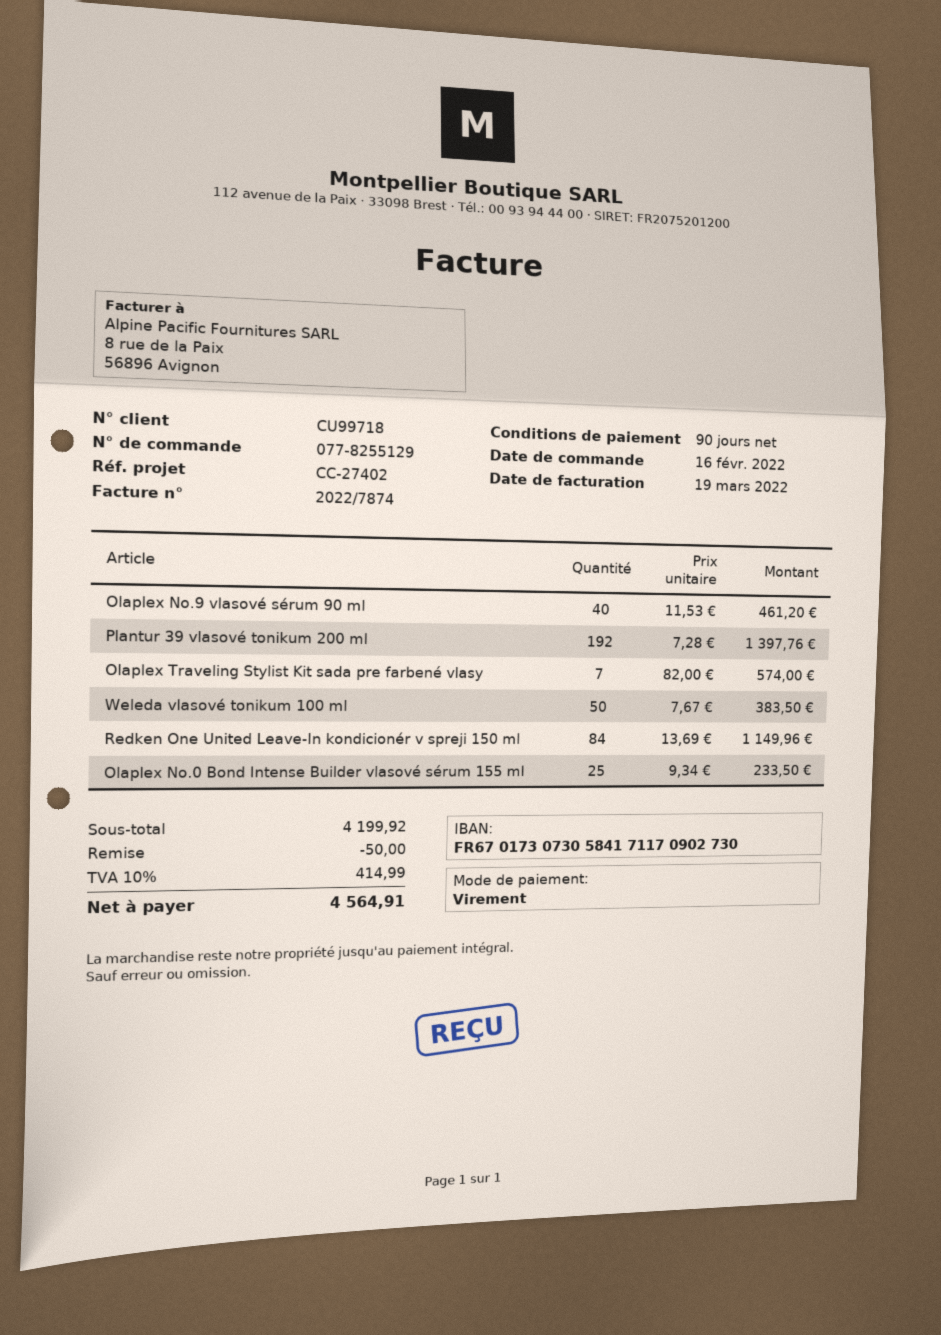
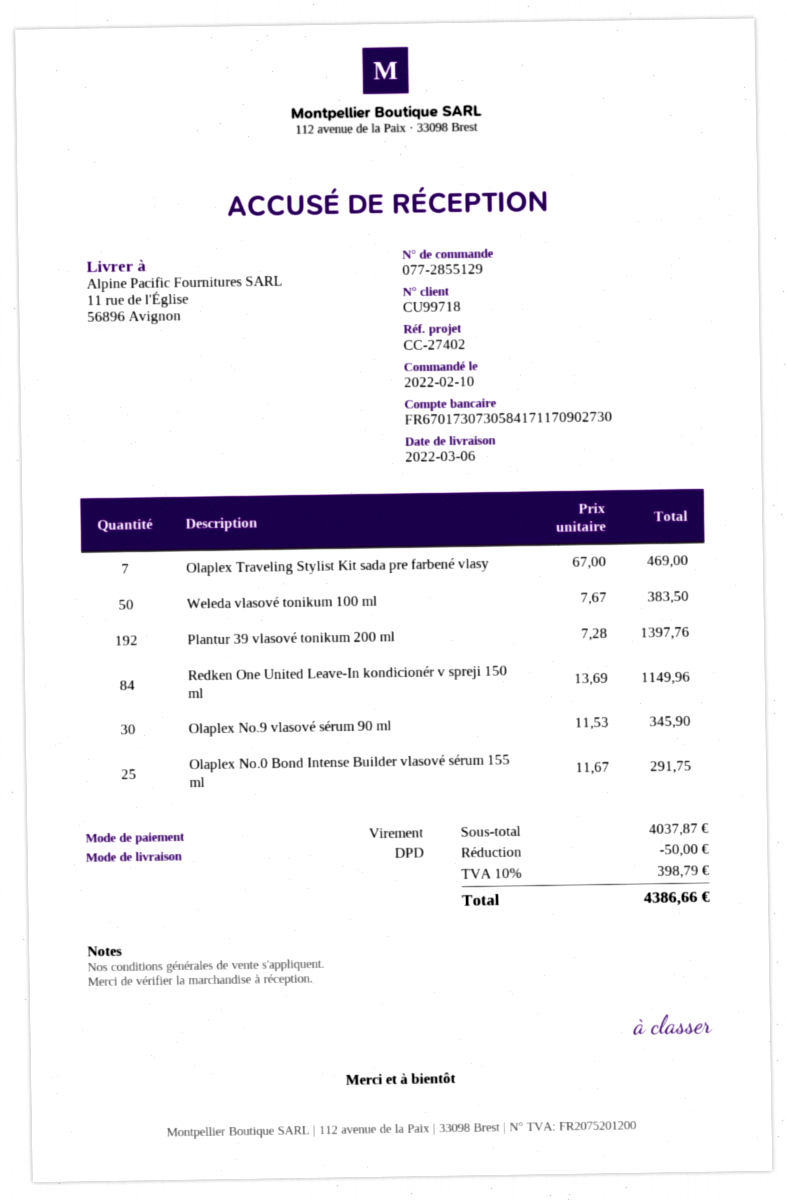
order number: 077-8255129 -> 077-2855129
order date: 2022-02-16 -> 2022-02-10
Olaplex No.9 vlasové sérum 90 ml: 40 x 11.53 = 461.20 -> 30 x 11.53 = 345.90
Olaplex Traveling Stylist Kit sada pre farbené vlasy: 7 x 82.00 = 574.00 -> 7 x 67.00 = 469.00
Olaplex No.0 Bond Intense Builder vlasové sérum 155 ml: 25 x 9.34 = 233.50 -> 25 x 11.67 = 291.75
subtotal: 4199.92 -> 4037.87
tax: 10% = 414.99 -> 10% = 398.79
total: 4564.91 -> 4386.66

